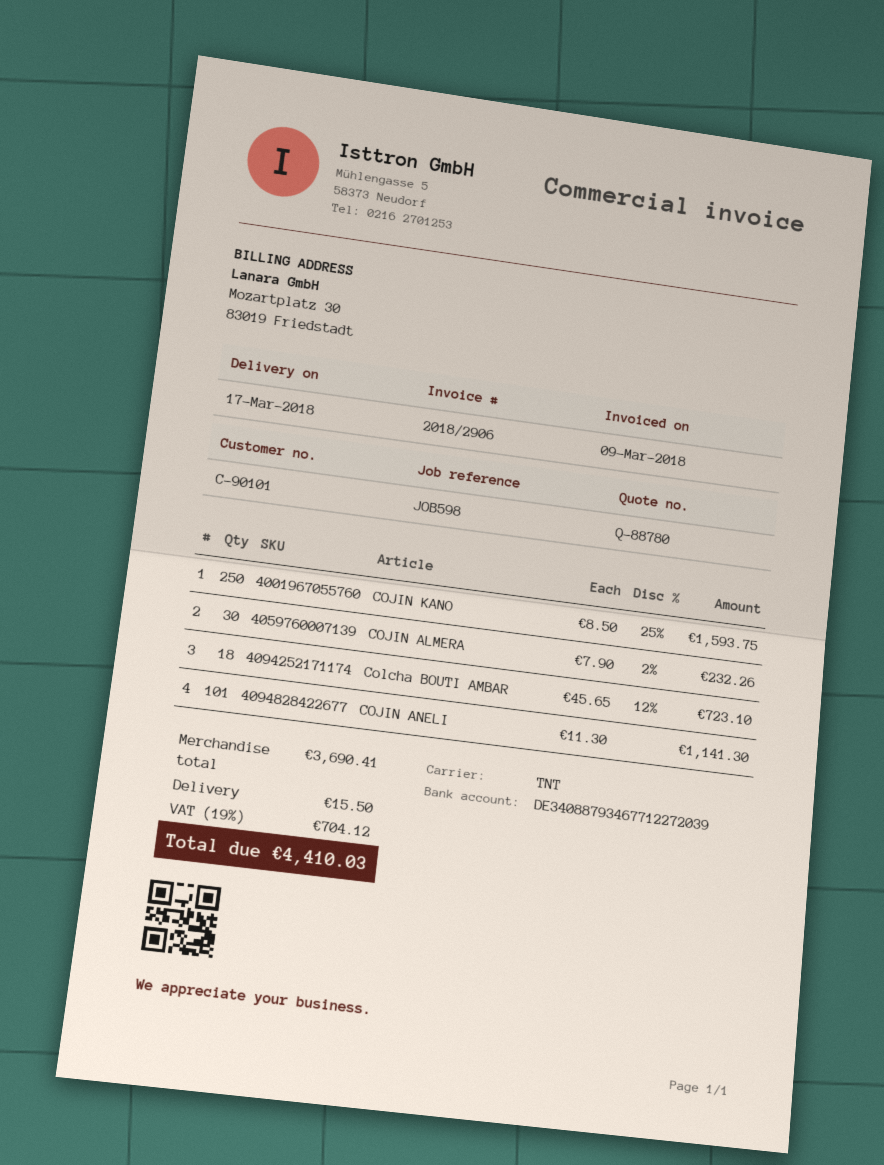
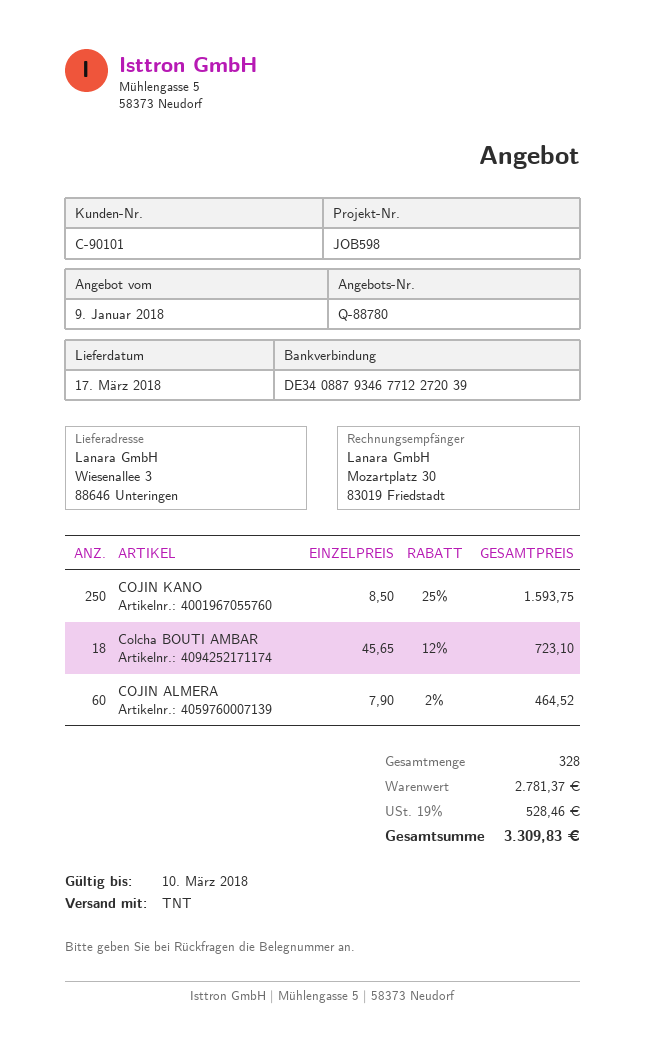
COJIN ALMERA: 30 x 7.90 - 2% = 232.26 -> 60 x 7.90 - 2% = 464.52
COJIN ANELI: 101 x 11.30 = 1141.30 -> none
subtotal: 3690.41 -> 2781.37
shipping: 15.50 -> none
tax: 19% = 704.12 -> 19% = 528.46
total: 4410.03 -> 3309.83

